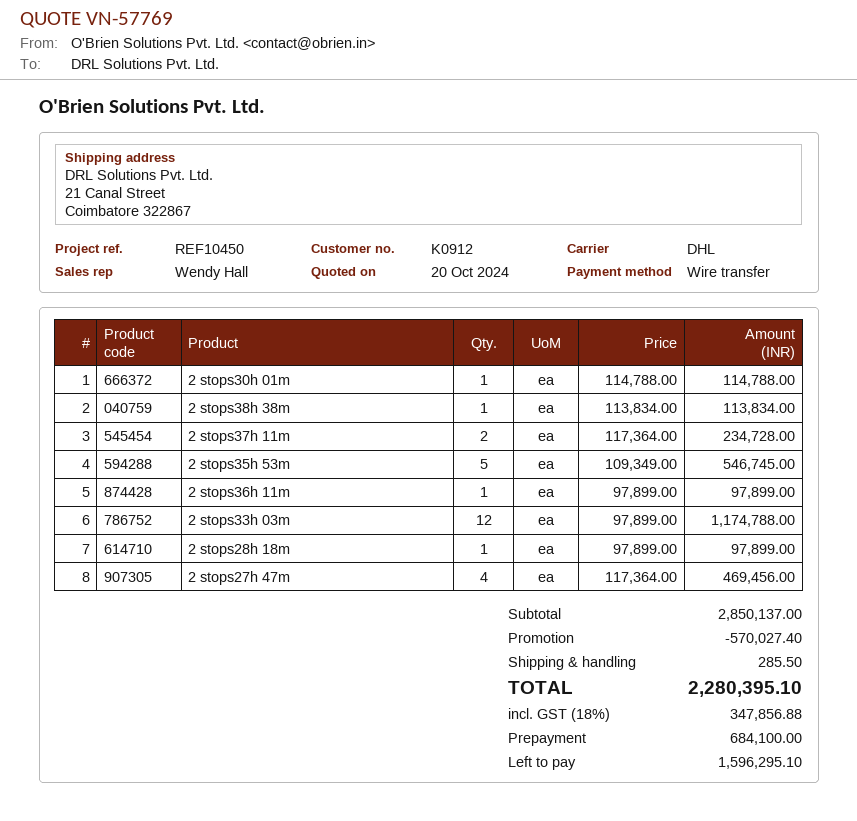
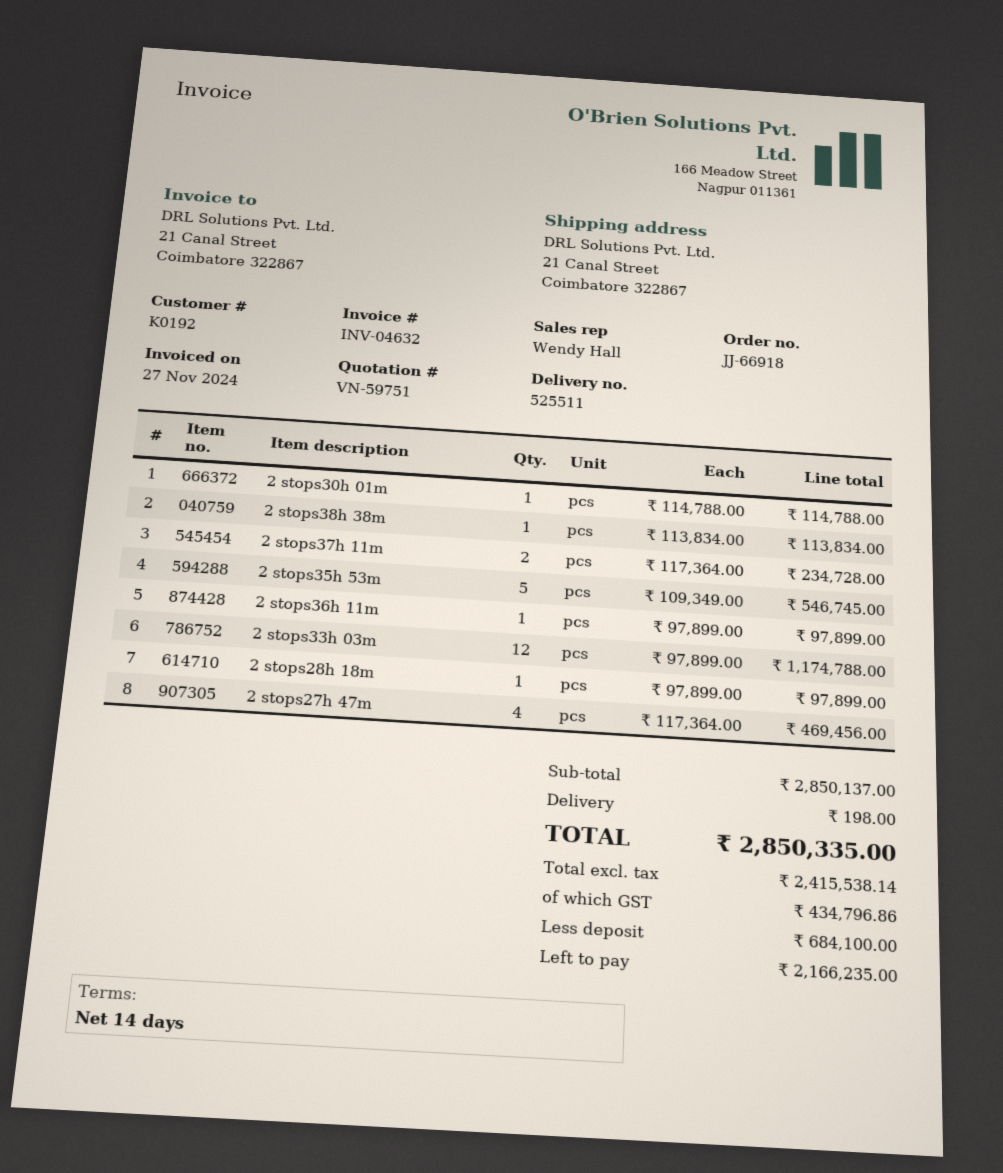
quote number: VN-57769 -> VN-59751
customer number: K0912 -> K0192
discount: 570027.40 -> none
shipping: 285.50 -> 198.00
tax: 347856.88 -> 434796.86
total: 2280395.10 -> 2850335.00
balance: 1596295.10 -> 2166235.00

